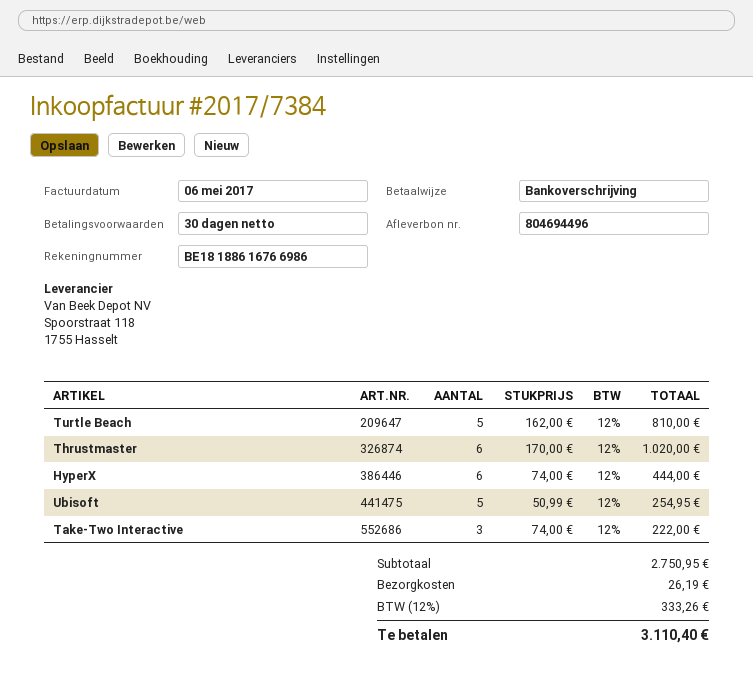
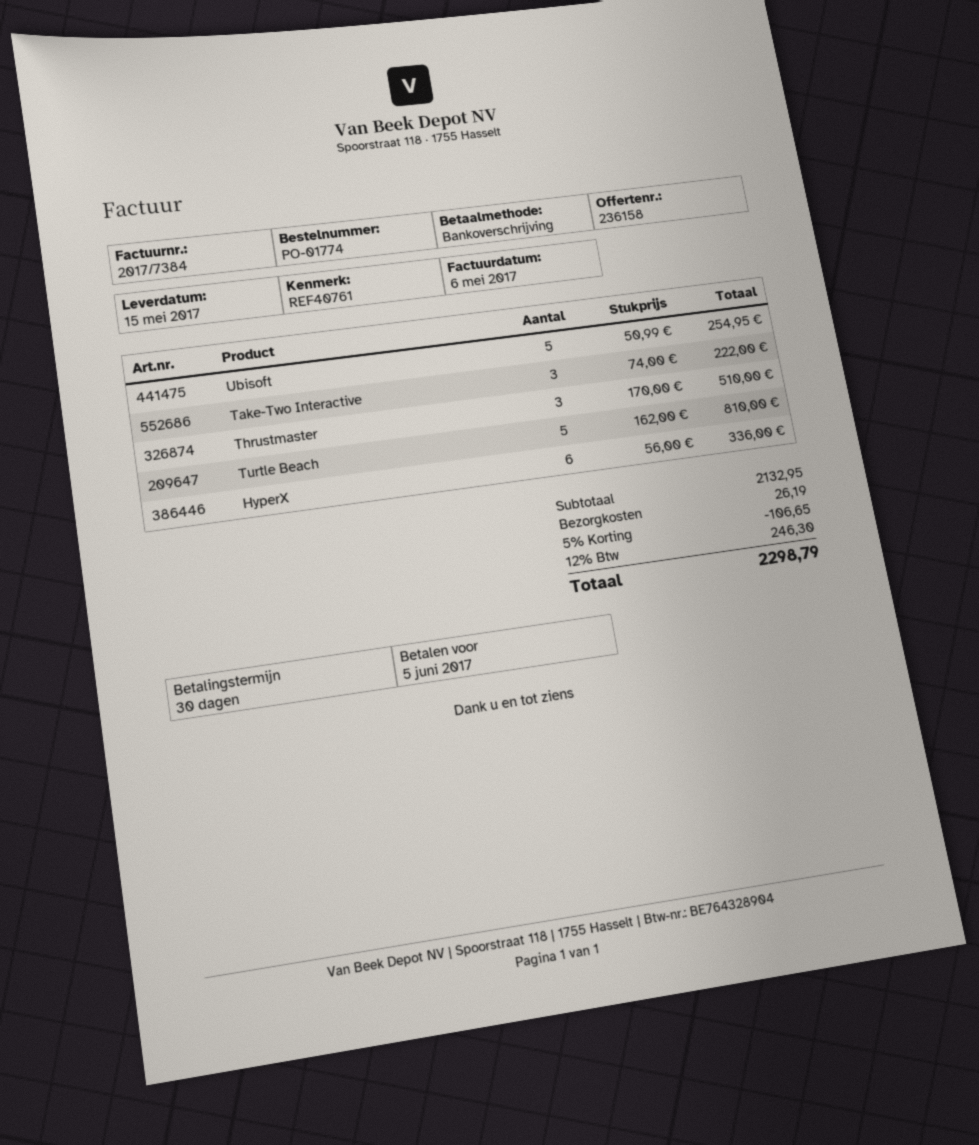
Thrustmaster: 6 x 170.00 = 1020.00 -> 3 x 170.00 = 510.00
HyperX: 6 x 74.00 = 444.00 -> 6 x 56.00 = 336.00
subtotal: 2750.95 -> 2132.95
discount: none -> 5% = 106.65
tax: 12% = 333.26 -> 12% = 246.30
total: 3110.40 -> 2298.79

